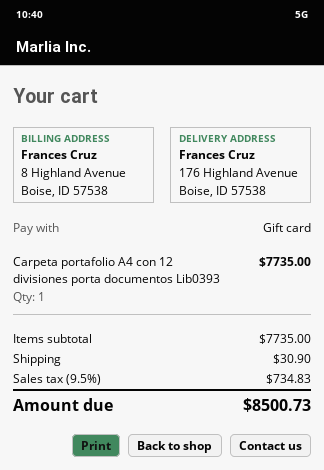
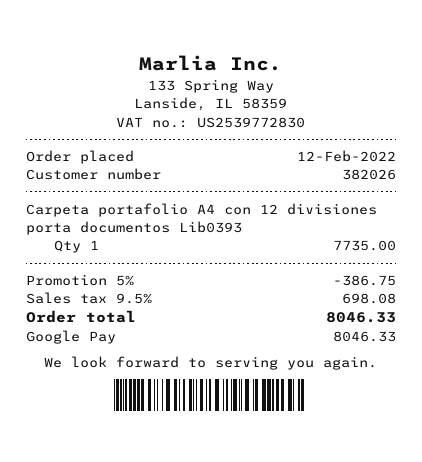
payment method: gift card -> Google Pay
discount: none -> 5% = 386.75
shipping: 30.90 -> none
tax: 9.5% = 734.83 -> 9.5% = 698.08
total: 8500.73 -> 8046.33

